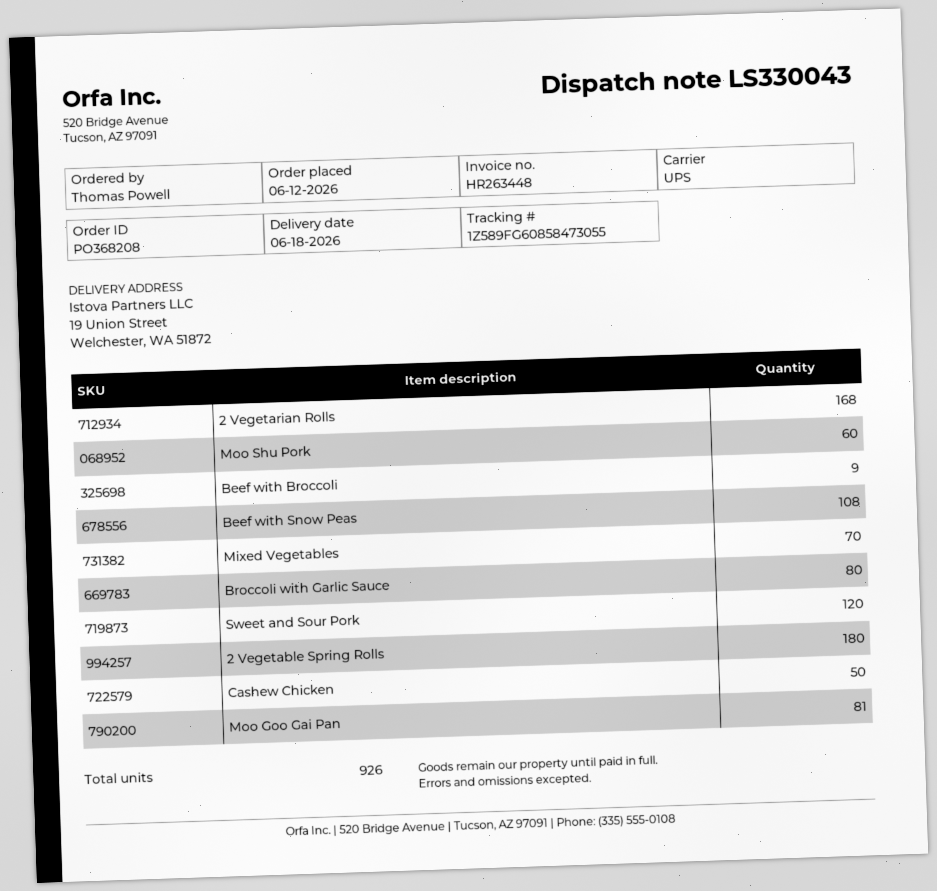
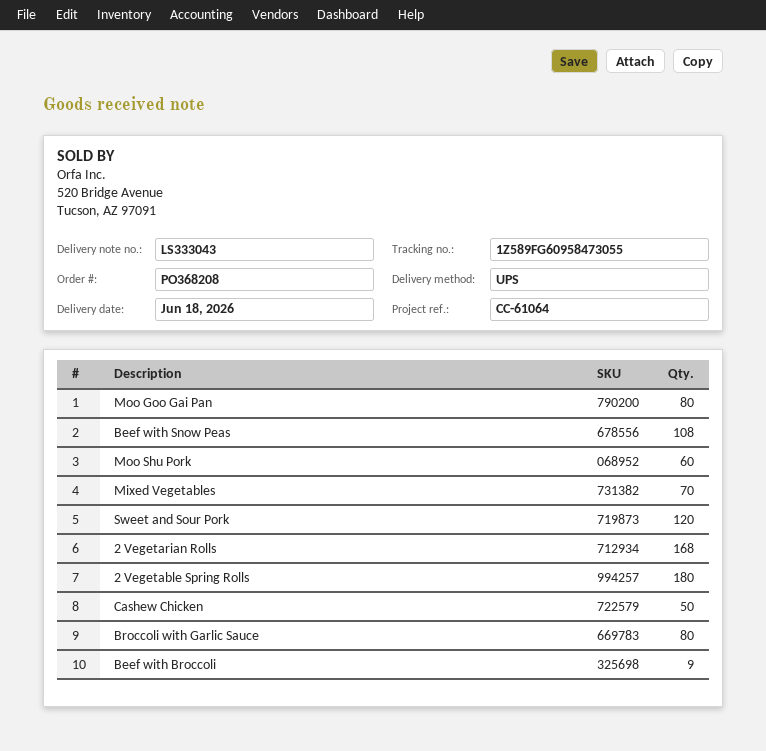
delivery note number: LS330043 -> LS333043
tracking number: 1Z589FG60858473055 -> 1Z589FG60958473055
Moo Goo Gai Pan: 81 -> 80

